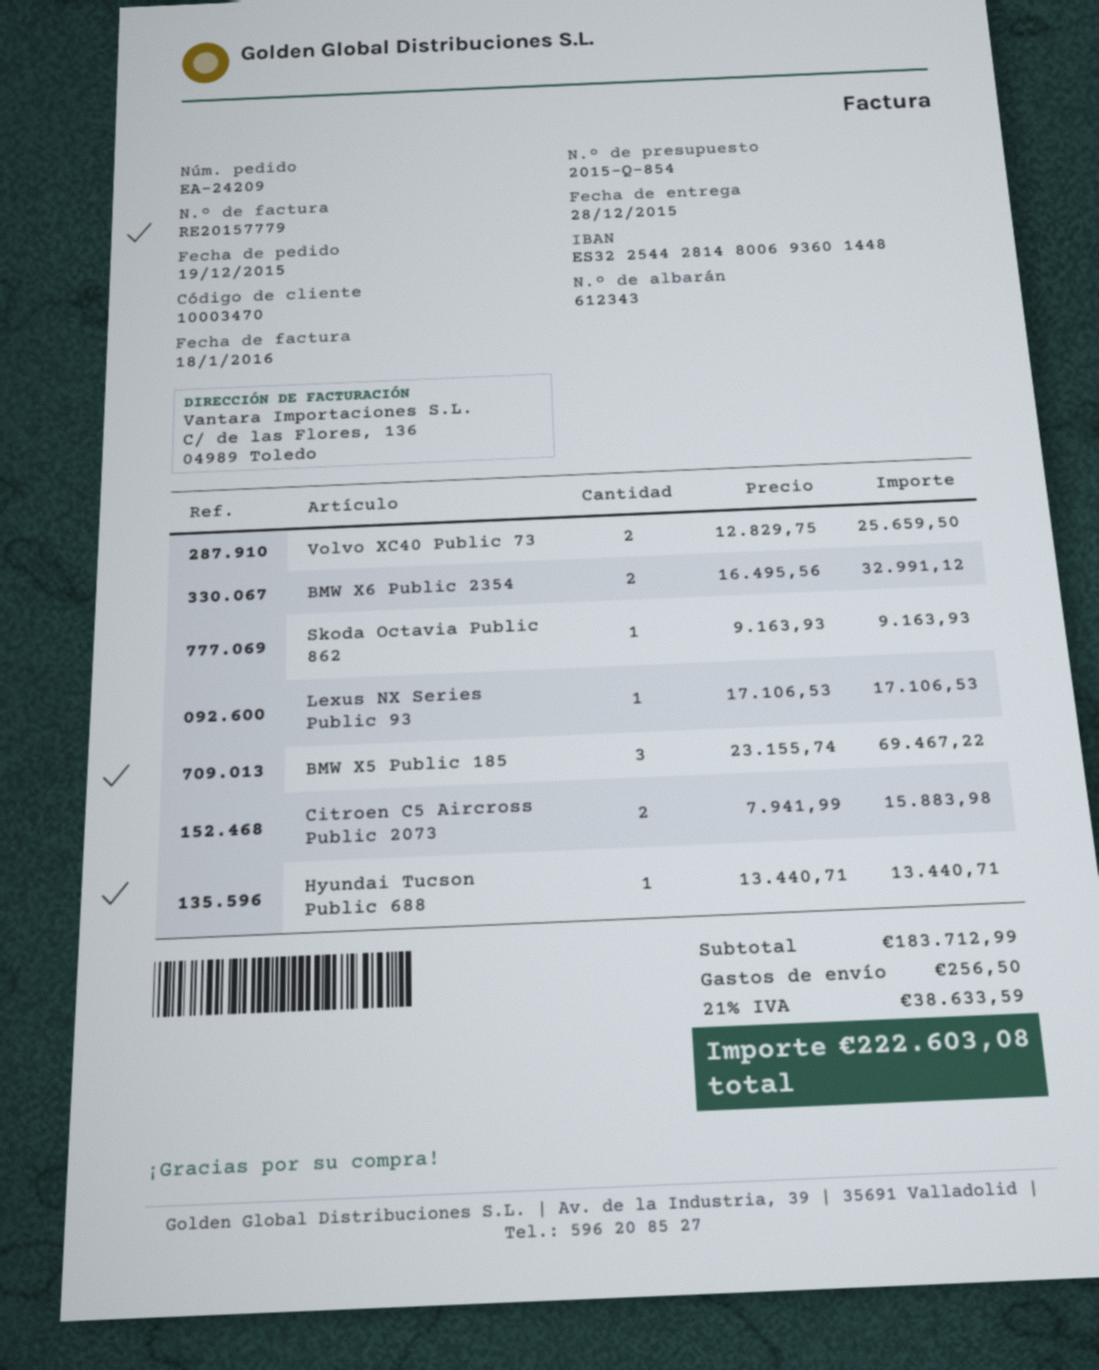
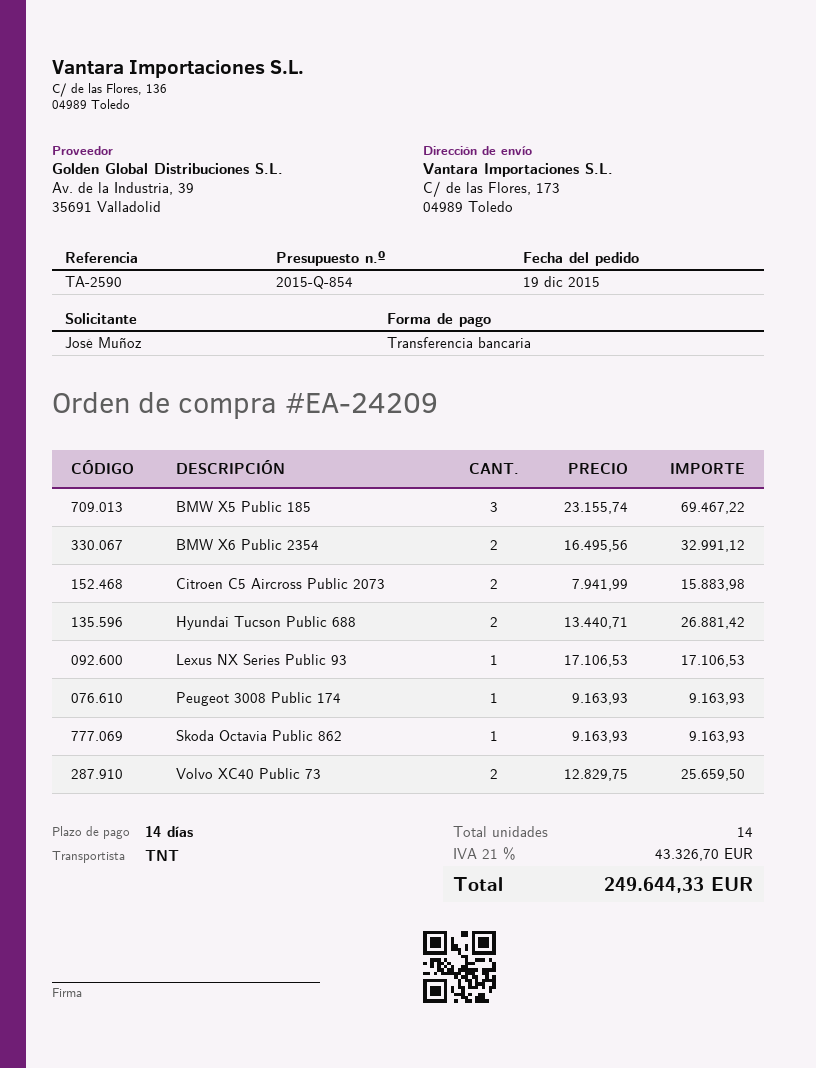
Hyundai Tucson Public 688: 1 x 13440.71 = 13440.71 -> 2 x 13440.71 = 26881.42
Peugeot 3008 Public 174: none -> 1 x 9163.93 = 9163.93
shipping: 256.50 -> none
tax: 21% = 38633.59 -> 21% = 43326.70
total: 222603.08 -> 249644.33

